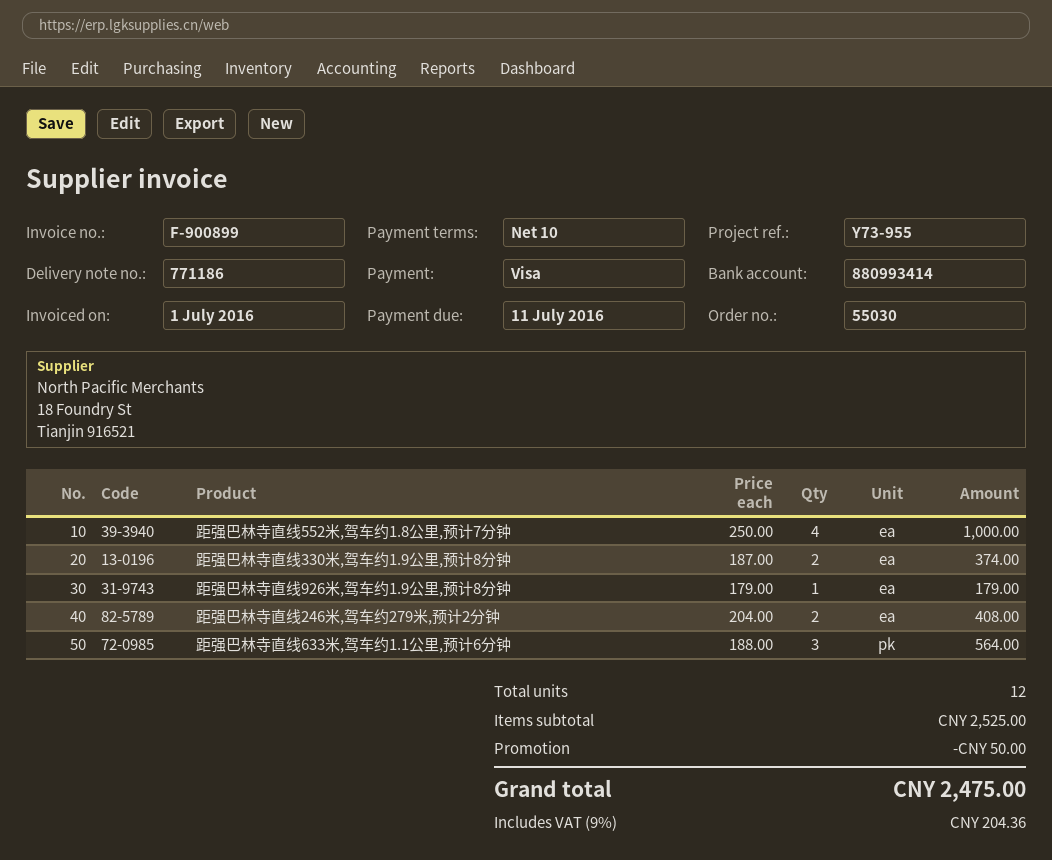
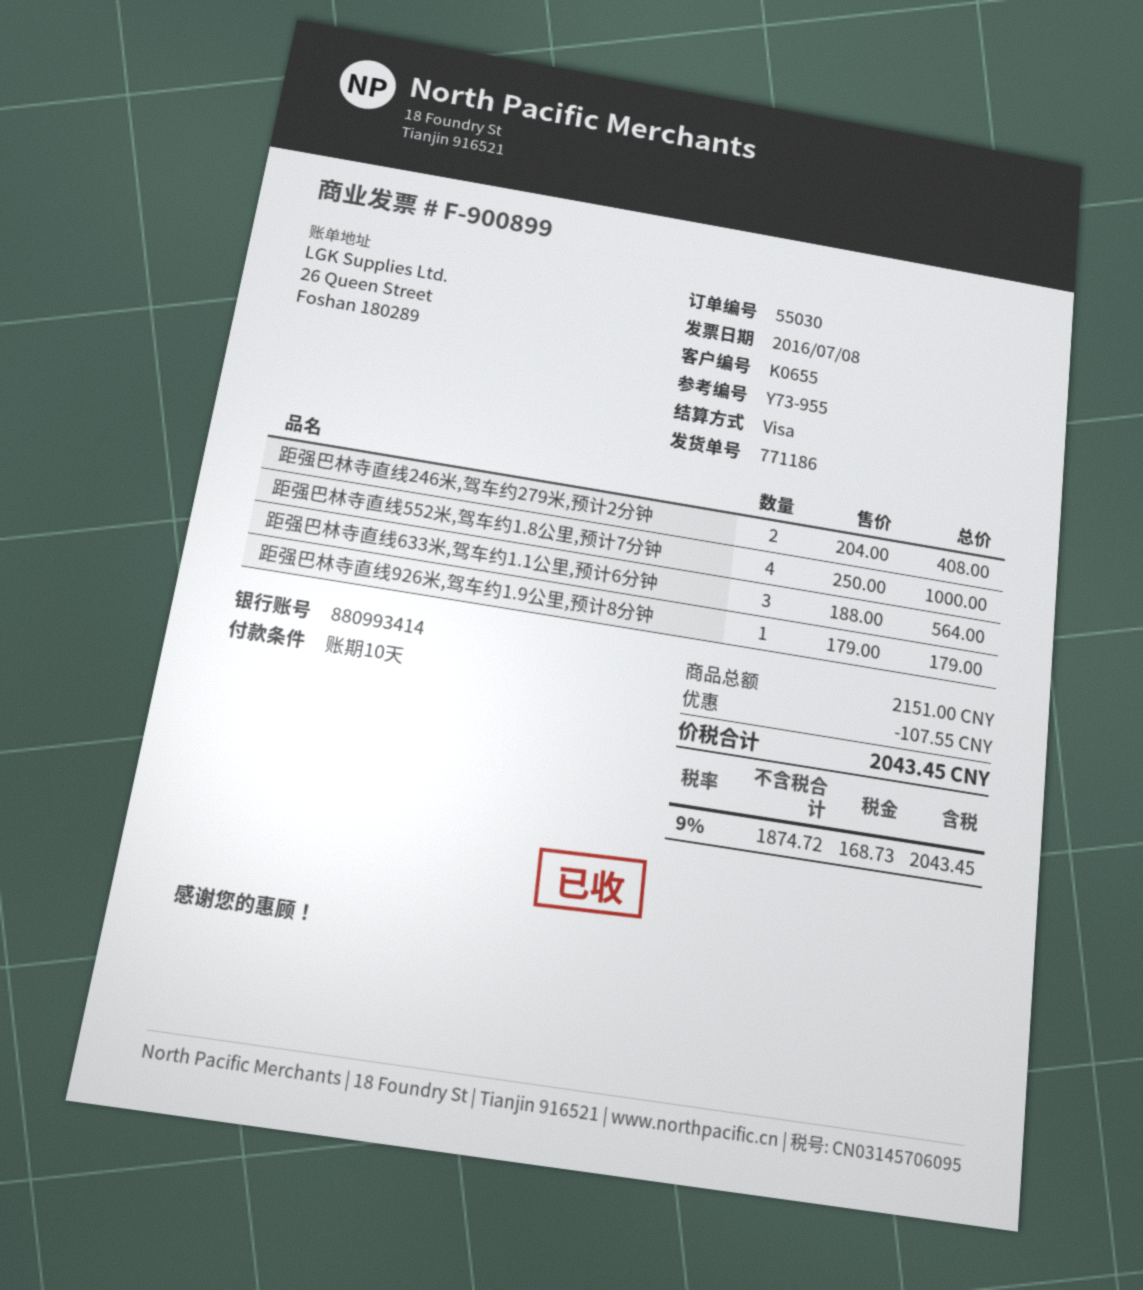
invoice date: 2016-07-01 -> 2016-07-08
距强巴林寺直线330米,驾车约1.9公里,预计8分钟: 2 x 187.00 = 374.00 -> none
subtotal: 2525.00 -> 2151.00
discount: 50.00 -> 107.55
tax: 9% = 204.36 -> 9% = 168.73
total: 2475.00 -> 2043.45

